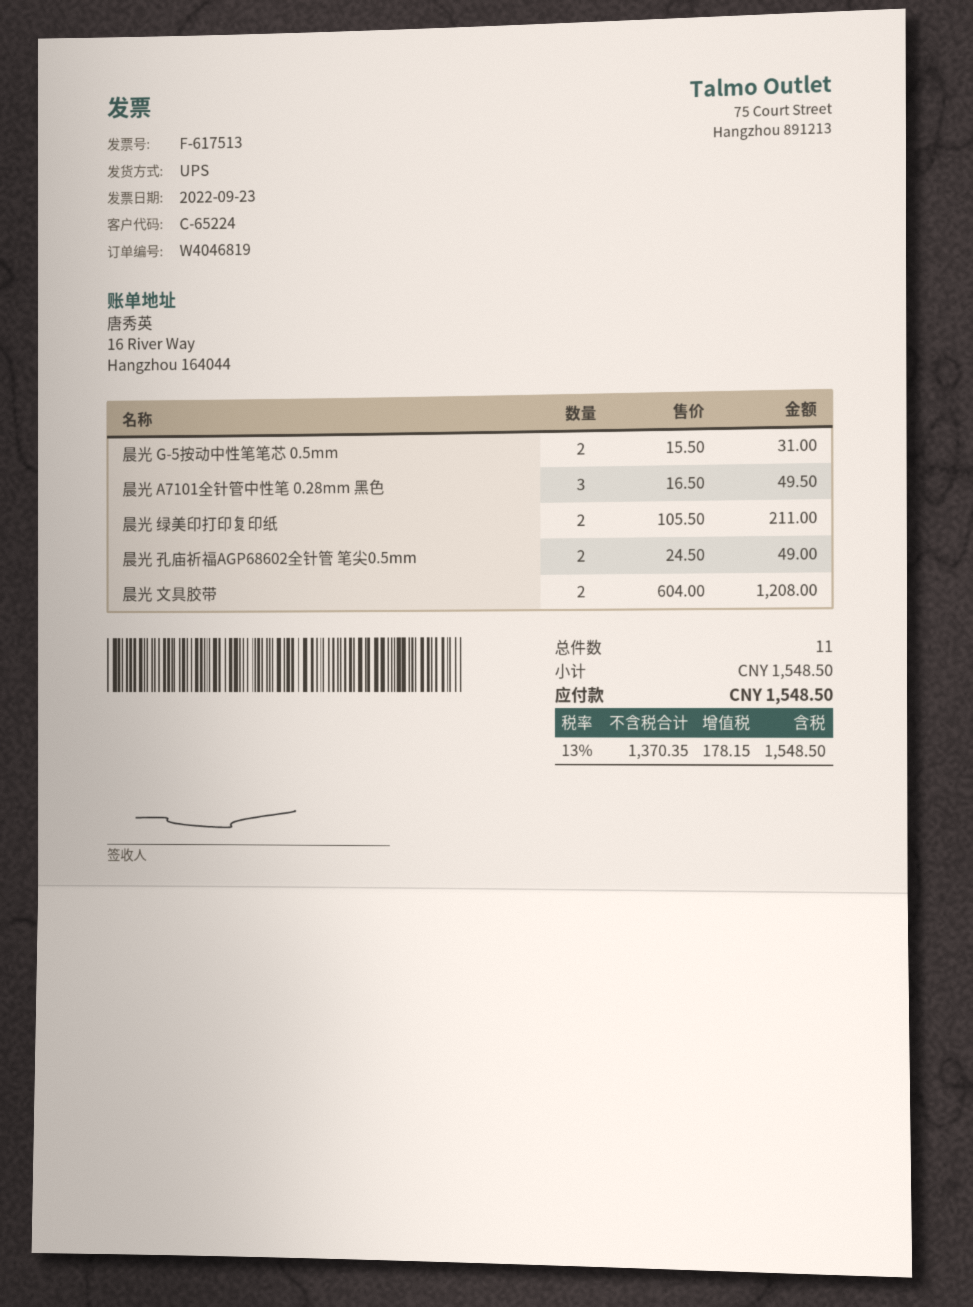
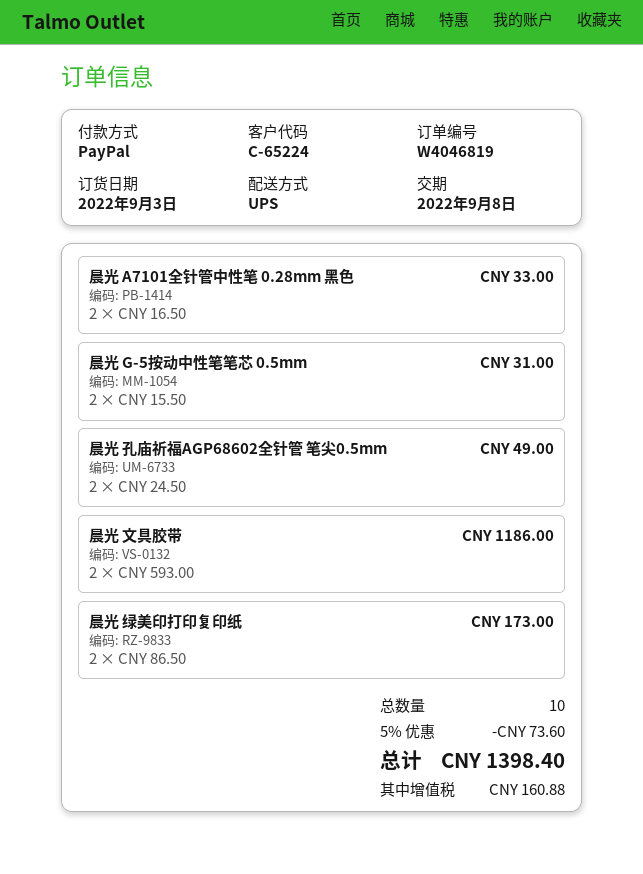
晨光 A7101全针管中性笔 0.28mm 黑色: 3 x 16.50 = 49.50 -> 2 x 16.50 = 33.00
晨光 绿美印打印复印纸: 2 x 105.50 = 211.00 -> 2 x 86.50 = 173.00
晨光 文具胶带: 2 x 604.00 = 1208.00 -> 2 x 593.00 = 1186.00
total quantity: 11 -> 10
discount: none -> 5% = 73.60
tax: 178.15 -> 160.88
total: 1548.50 -> 1398.40

